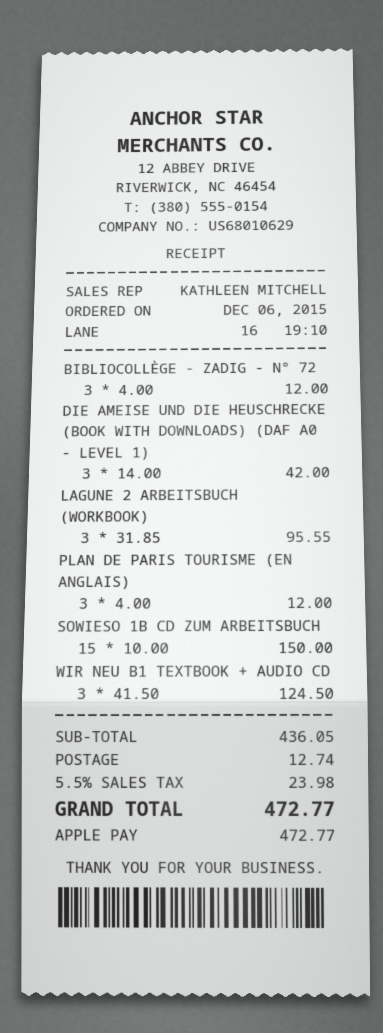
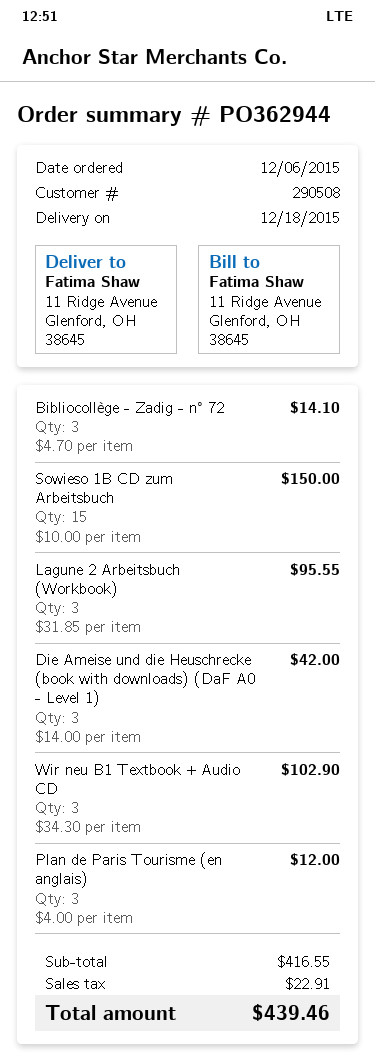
BIBLIOCOLLÈGE - ZADIG - N° 72: 3 x 4.00 = 12.00 -> 3 x 4.70 = 14.10
WIR NEU B1 TEXTBOOK + AUDIO CD: 3 x 41.50 = 124.50 -> 3 x 34.30 = 102.90
subtotal: 436.05 -> 416.55
shipping: 12.74 -> none
tax: 23.98 -> 22.91
total: 472.77 -> 439.46

